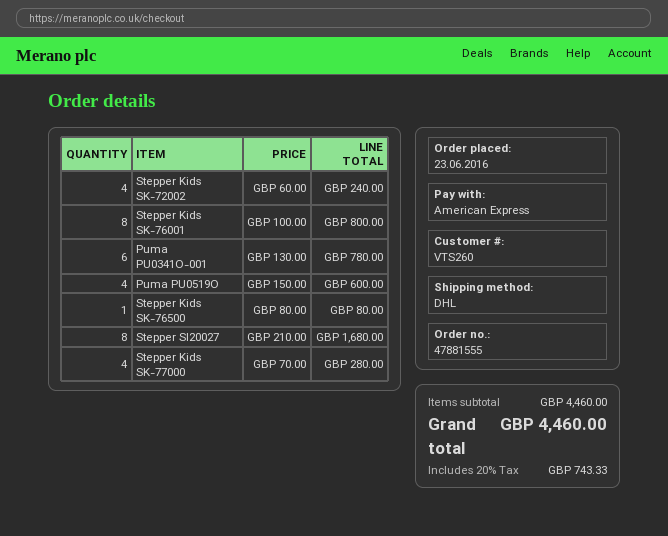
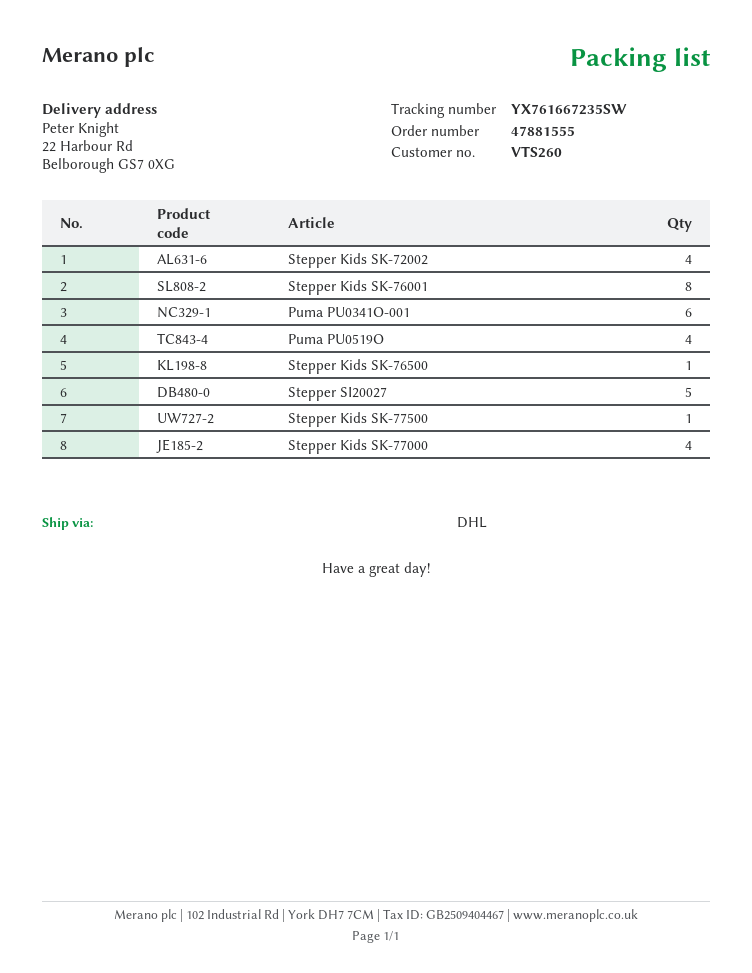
Stepper SI20027: 8 -> 5
Stepper Kids SK-77500: none -> 1

